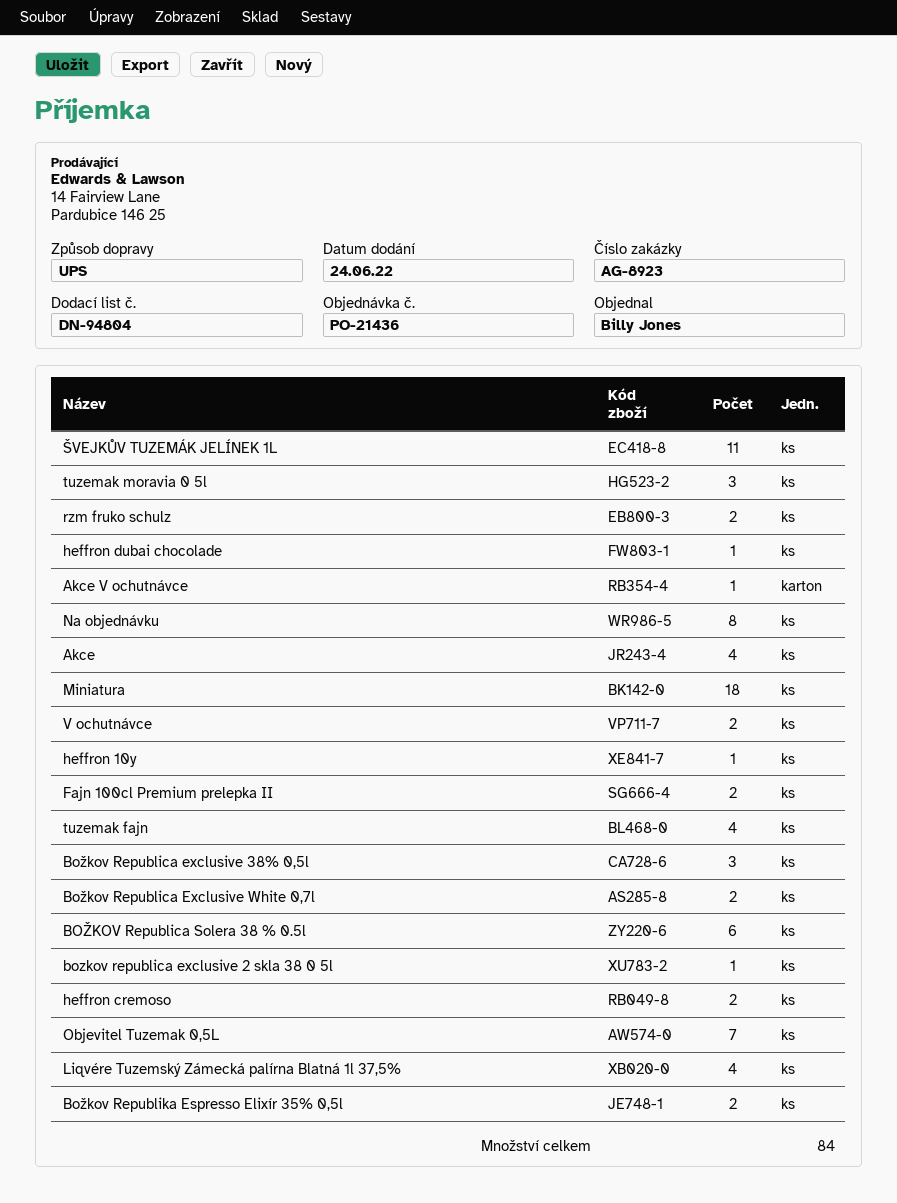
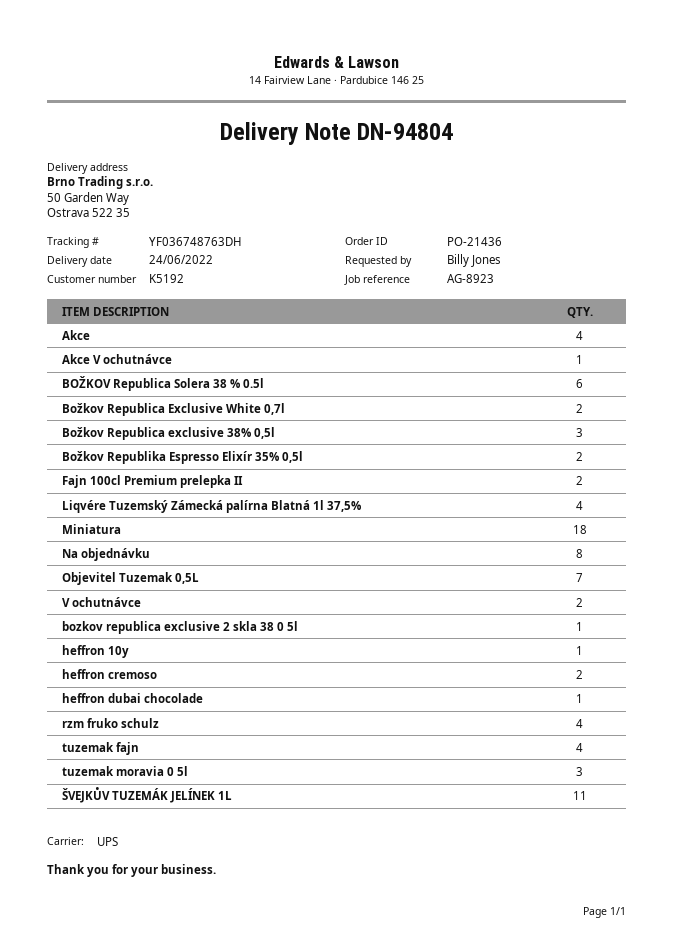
rzm fruko schulz: 2 -> 4

